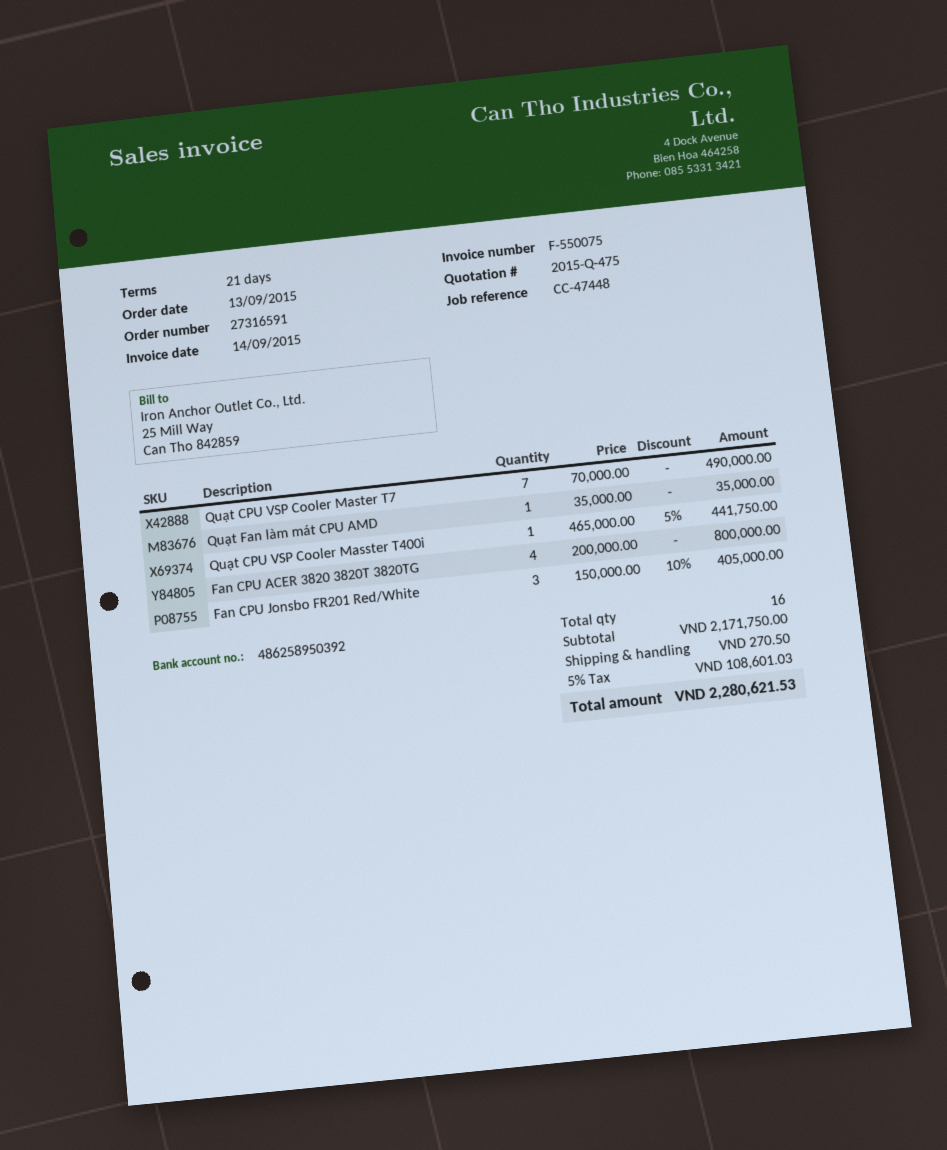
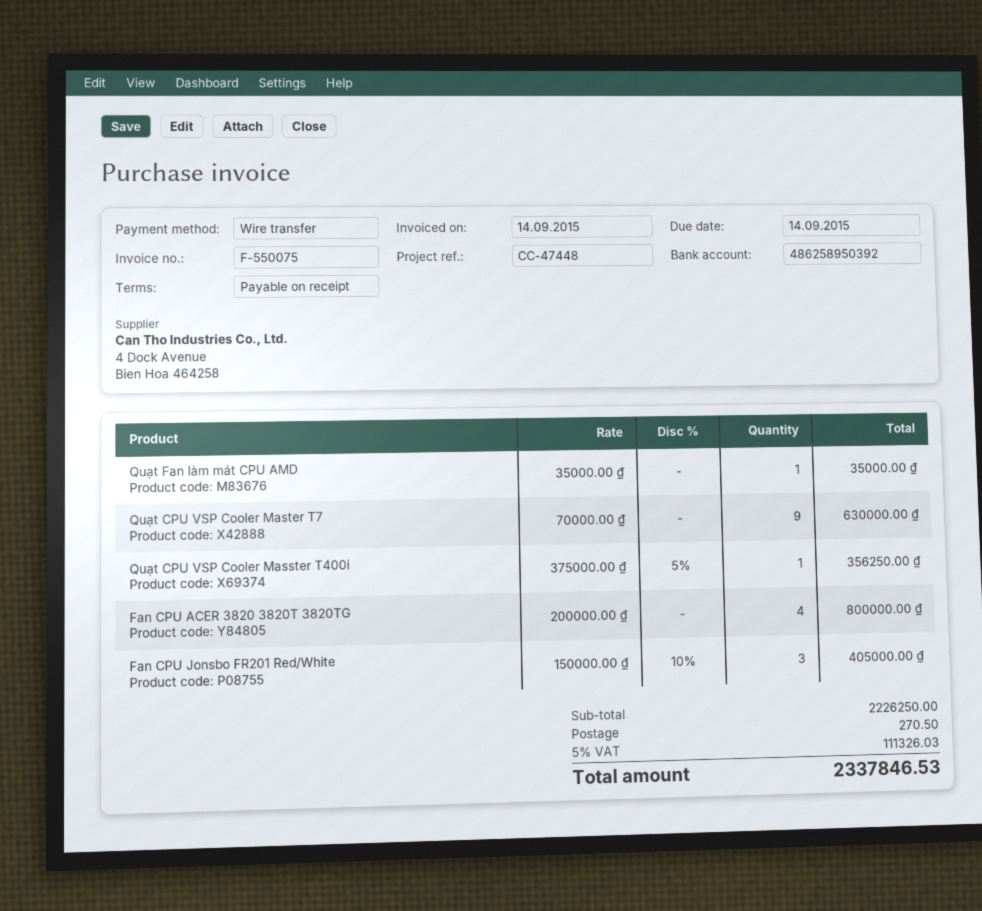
payment terms: 21 days -> on receipt
Quạt CPU VSP Cooler Master T7: 7 x 70000.00 = 490000.00 -> 9 x 70000.00 = 630000.00
Quạt CPU VSP Cooler Masster T400i: 1 x 465000.00 - 5% = 441750.00 -> 1 x 375000.00 - 5% = 356250.00
subtotal: 2171750.00 -> 2226250.00
tax: 5% = 108601.03 -> 5% = 111326.03
total: 2280621.53 -> 2337846.53

